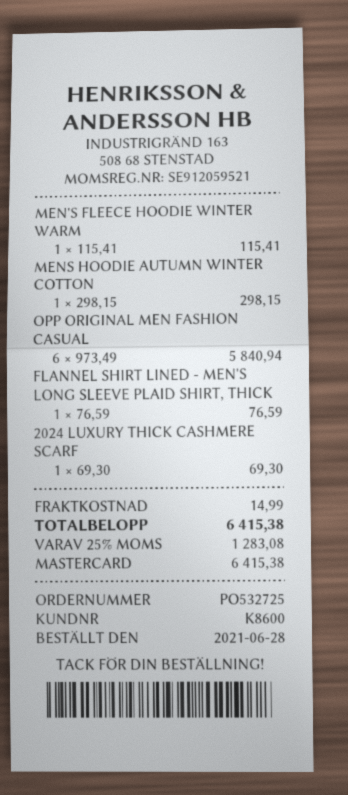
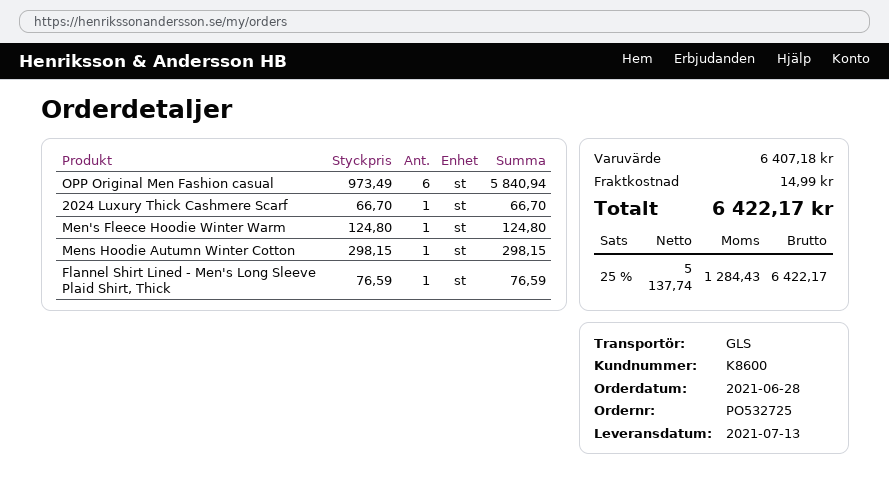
MEN'S FLEECE HOODIE WINTER WARM: 1 x 115.41 = 115.41 -> 1 x 124.80 = 124.80
2024 LUXURY THICK CASHMERE SCARF: 1 x 69.30 = 69.30 -> 1 x 66.70 = 66.70
tax: 25% = 1283.08 -> 25% = 1284.43
total: 6415.38 -> 6422.17

